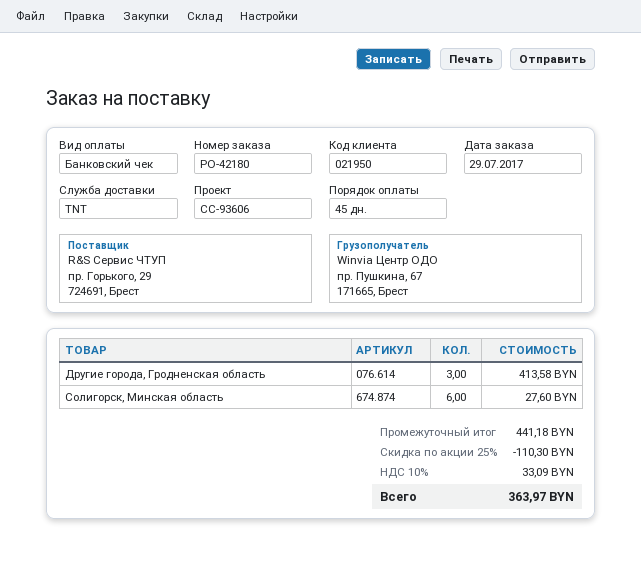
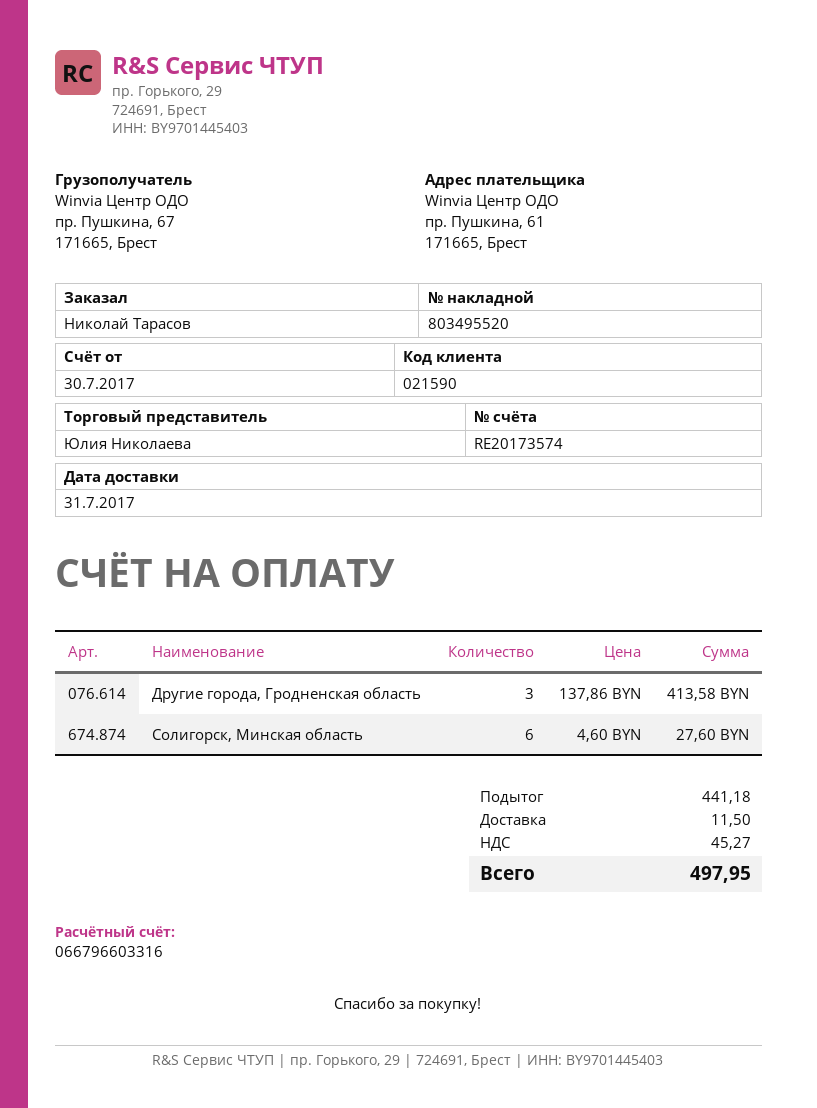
customer number: 021950 -> 021590
discount: 25% = 110.30 -> none
shipping: none -> 11.50
tax: 33.09 -> 45.27
total: 363.97 -> 497.95

